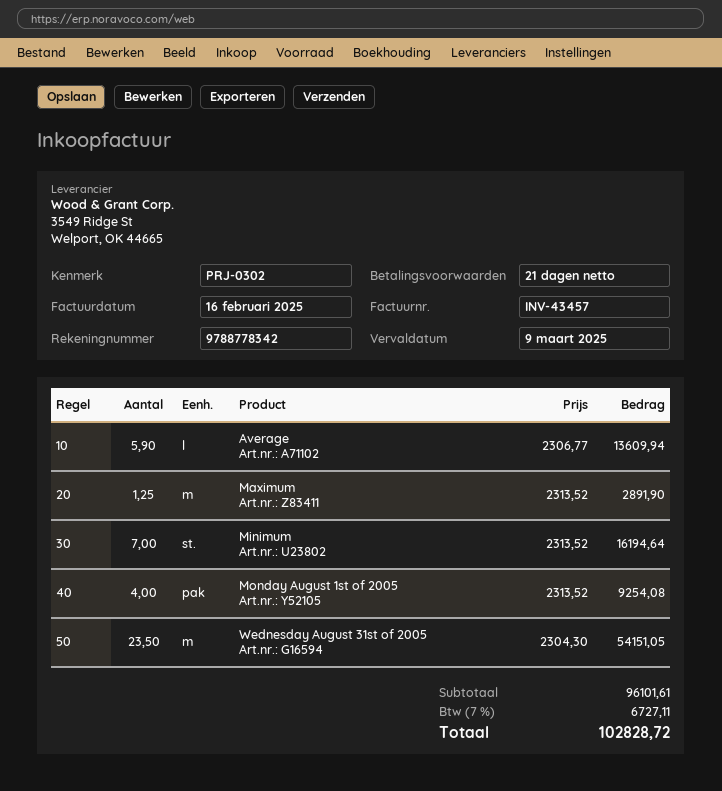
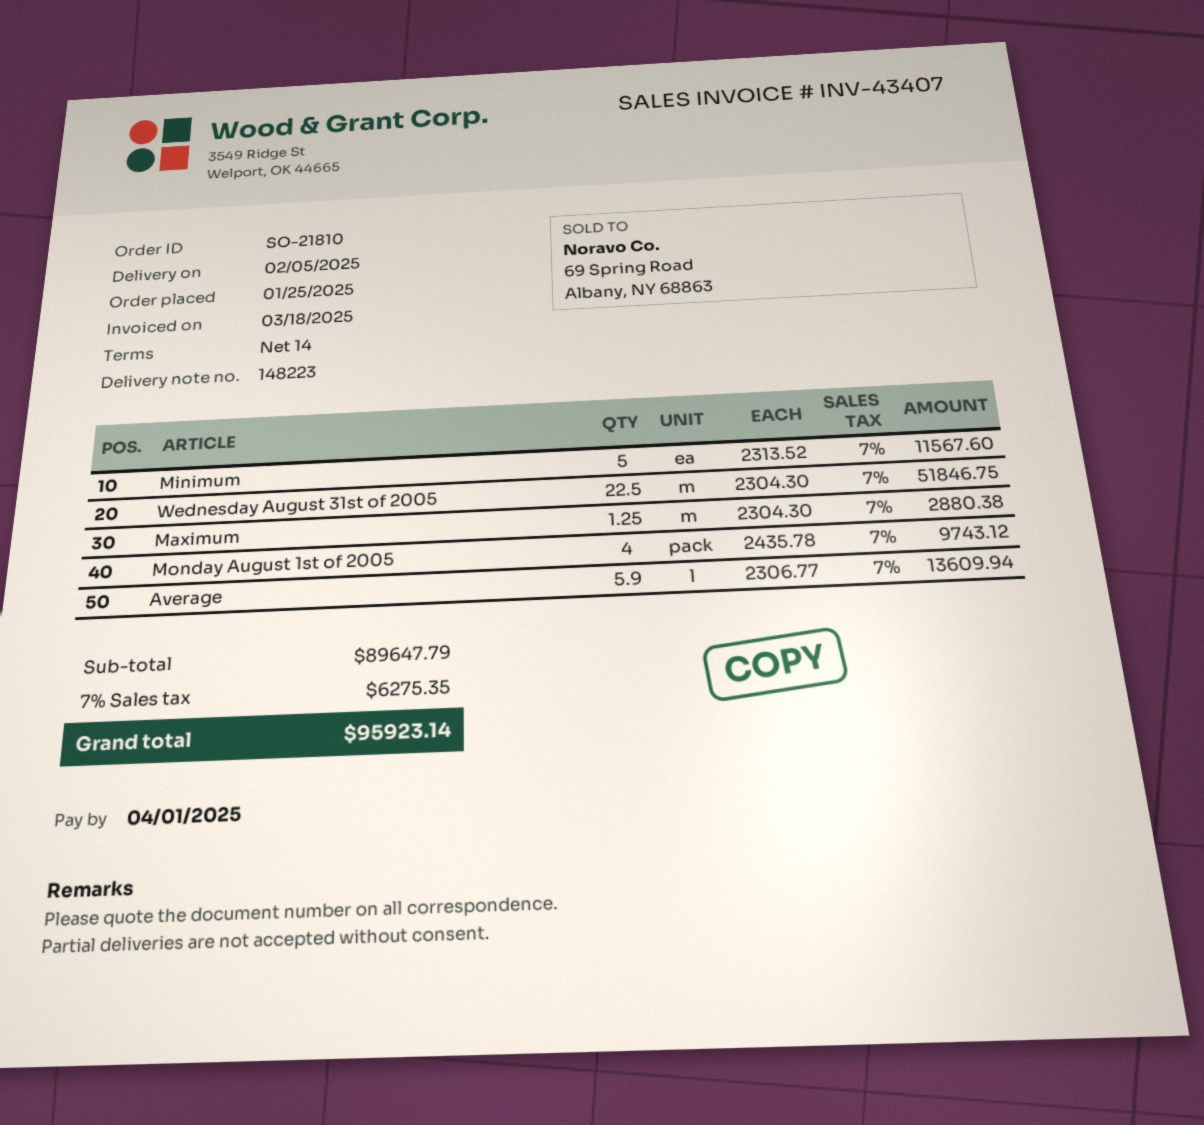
invoice number: INV-43457 -> INV-43407
invoice date: 2025-02-16 -> 2025-03-18
payment terms: 21 days -> 14 days
due date: 2025-03-09 -> 2025-04-01
Maximum: 1.25 x 2313.52 = 2891.90 -> 1.25 x 2304.30 = 2880.38
Minimum: 7 x 2313.52 = 16194.64 -> 5 x 2313.52 = 11567.60
Monday August 1st of 2005: 4 x 2313.52 = 9254.08 -> 4 x 2435.78 = 9743.12
Wednesday August 31st of 2005: 23.5 x 2304.30 = 54151.05 -> 22.5 x 2304.30 = 51846.75
subtotal: 96101.61 -> 89647.79
tax: 7% = 6727.11 -> 7% = 6275.35
total: 102828.72 -> 95923.14

